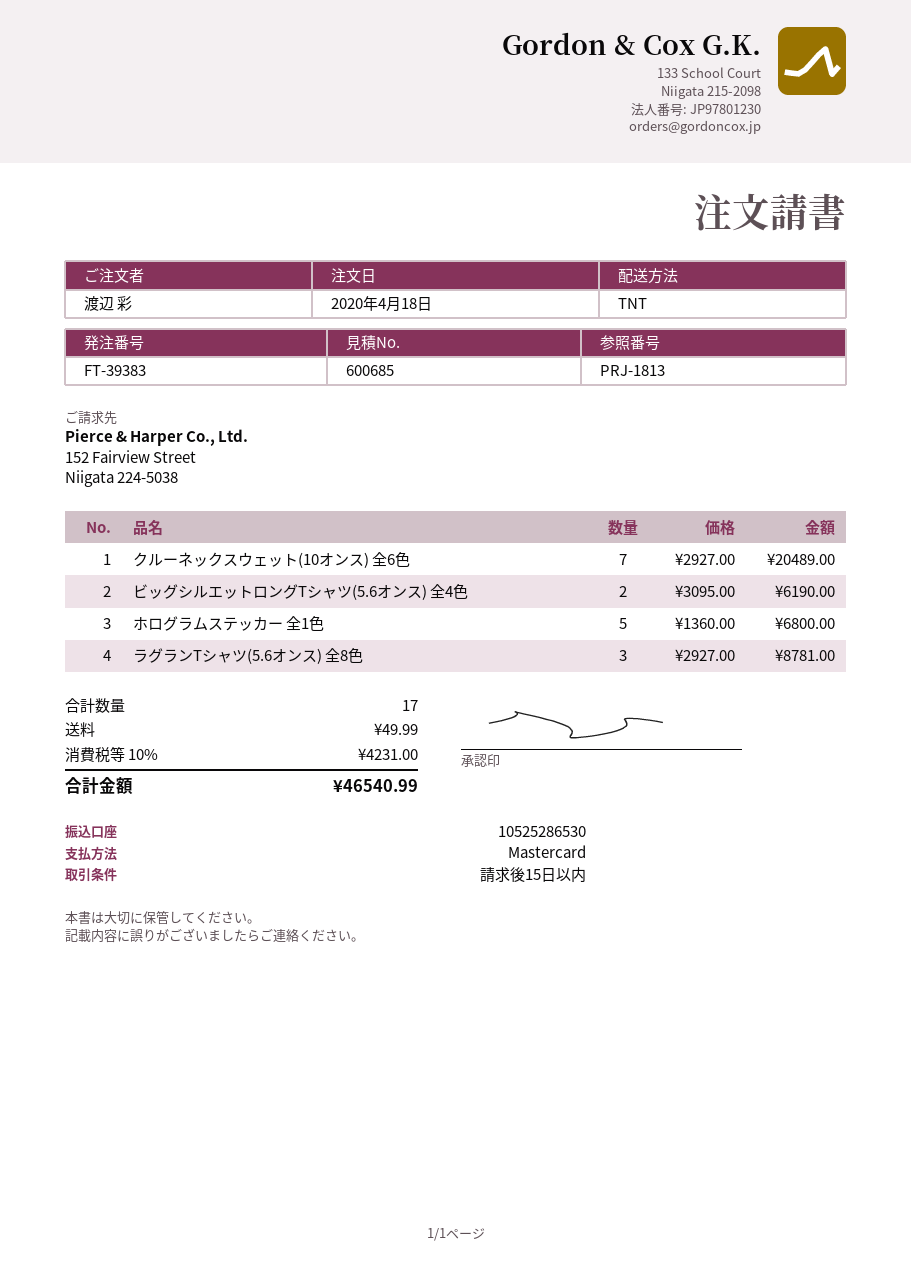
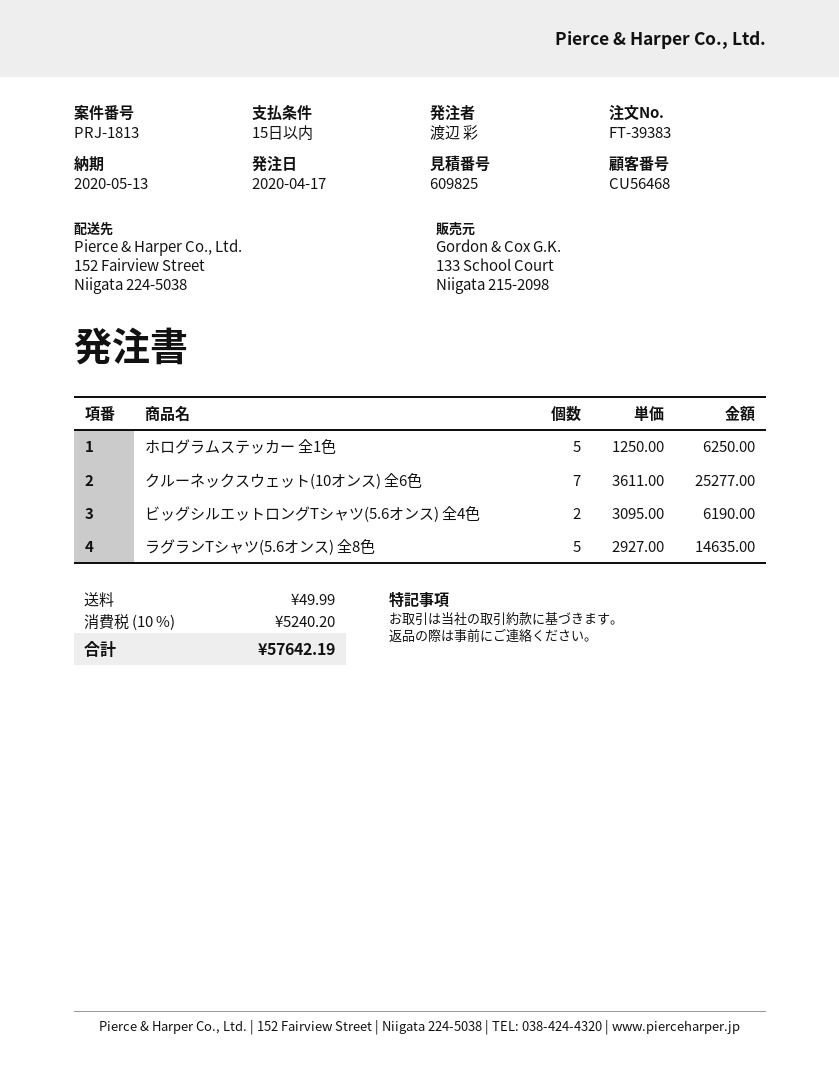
quote number: 600685 -> 609825
order date: 2020-04-18 -> 2020-04-17
クルーネックスウェット(10オンス) 全6色: 7 x 2927.00 = 20489.00 -> 7 x 3611.00 = 25277.00
ホログラムステッカー 全1色: 5 x 1360.00 = 6800.00 -> 5 x 1250.00 = 6250.00
ラグランTシャツ(5.6オンス) 全8色: 3 x 2927.00 = 8781.00 -> 5 x 2927.00 = 14635.00
tax: 10% = 4231.00 -> 10% = 5240.20
total: 46540.99 -> 57642.19

